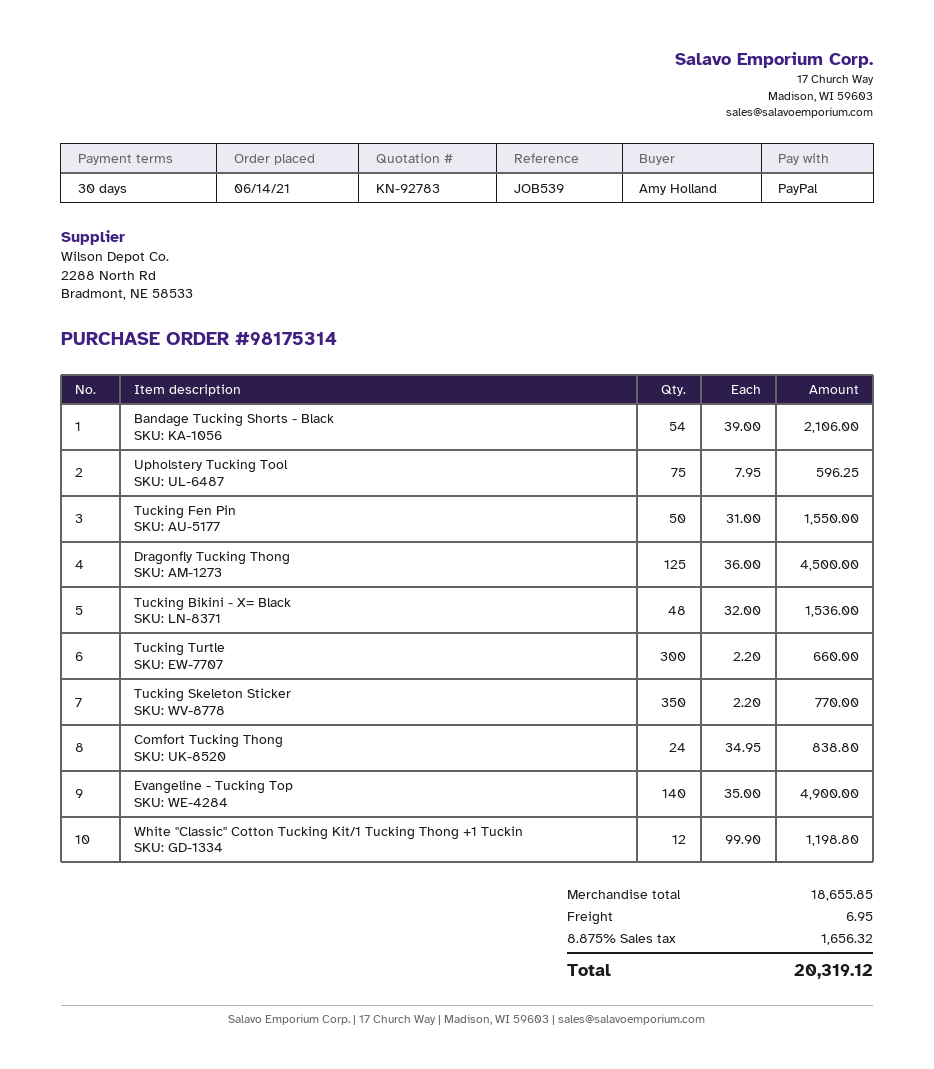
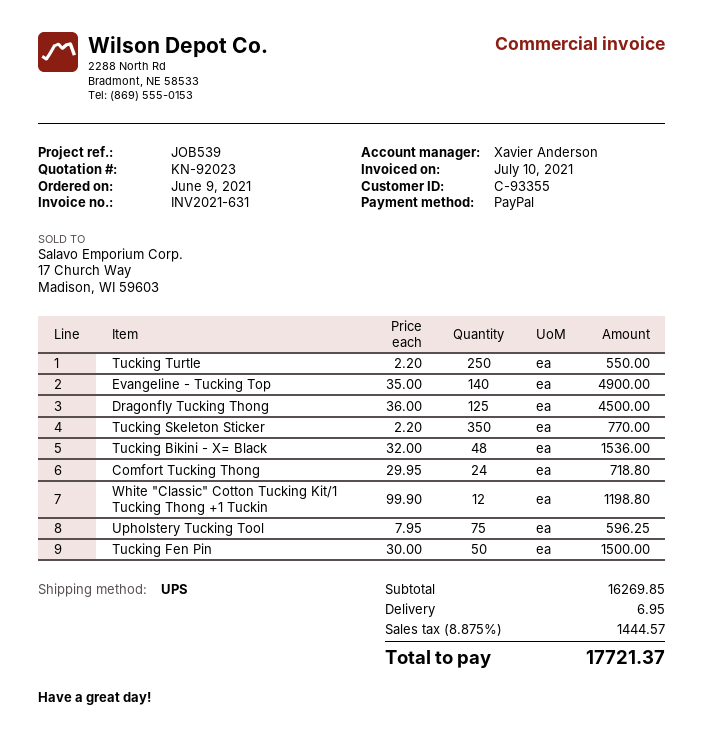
quote number: KN-92783 -> KN-92023
order date: 2021-06-14 -> 2021-06-09
Bandage Tucking Shorts - Black: 54 x 39.00 = 2106.00 -> none
Tucking Fen Pin: 50 x 31.00 = 1550.00 -> 50 x 30.00 = 1500.00
Tucking Turtle: 300 x 2.20 = 660.00 -> 250 x 2.20 = 550.00
Comfort Tucking Thong: 24 x 34.95 = 838.80 -> 24 x 29.95 = 718.80
subtotal: 18655.85 -> 16269.85
tax: 8.875% = 1656.32 -> 8.875% = 1444.57
total: 20319.12 -> 17721.37

